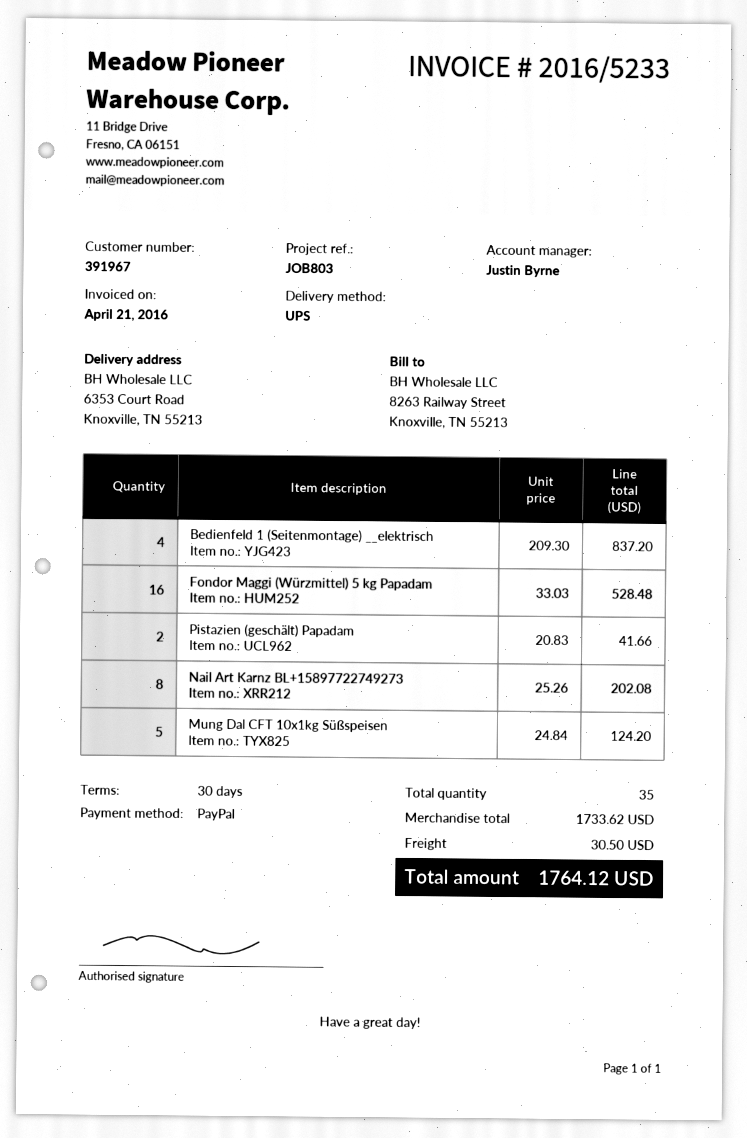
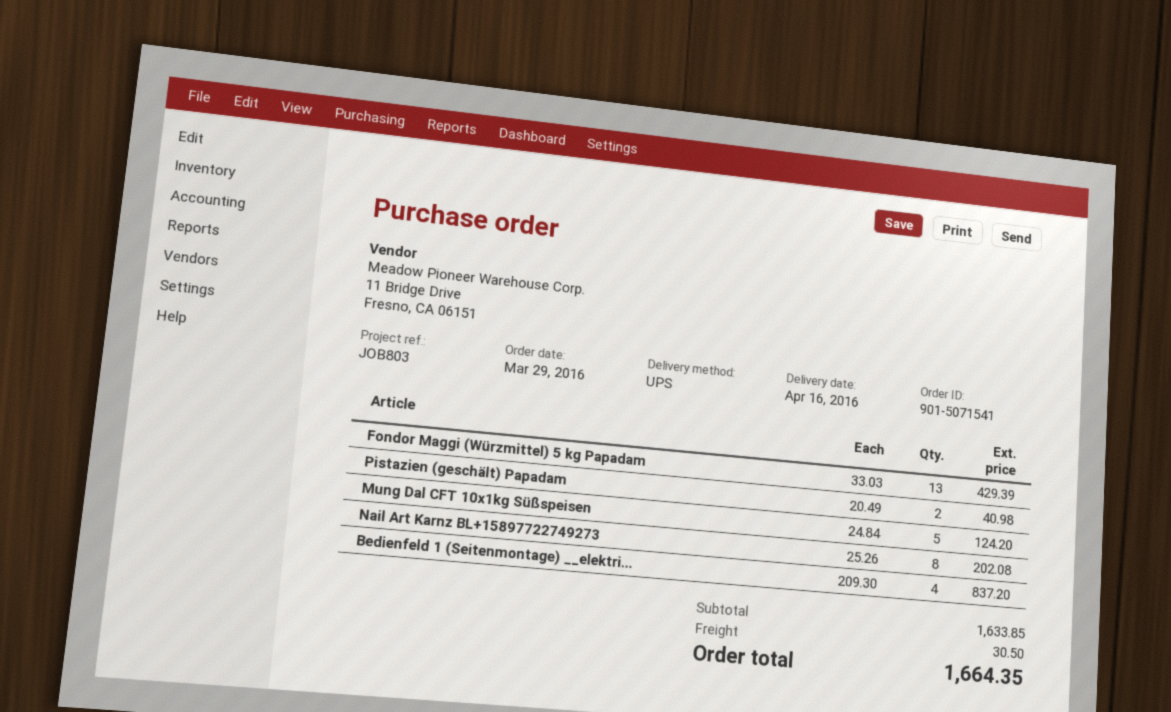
Fondor Maggi (Würzmittel) 5 kg Papadam: 16 x 33.03 = 528.48 -> 13 x 33.03 = 429.39
Pistazien (geschält) Papadam: 2 x 20.83 = 41.66 -> 2 x 20.49 = 40.98
subtotal: 1733.62 -> 1633.85
total: 1764.12 -> 1664.35

